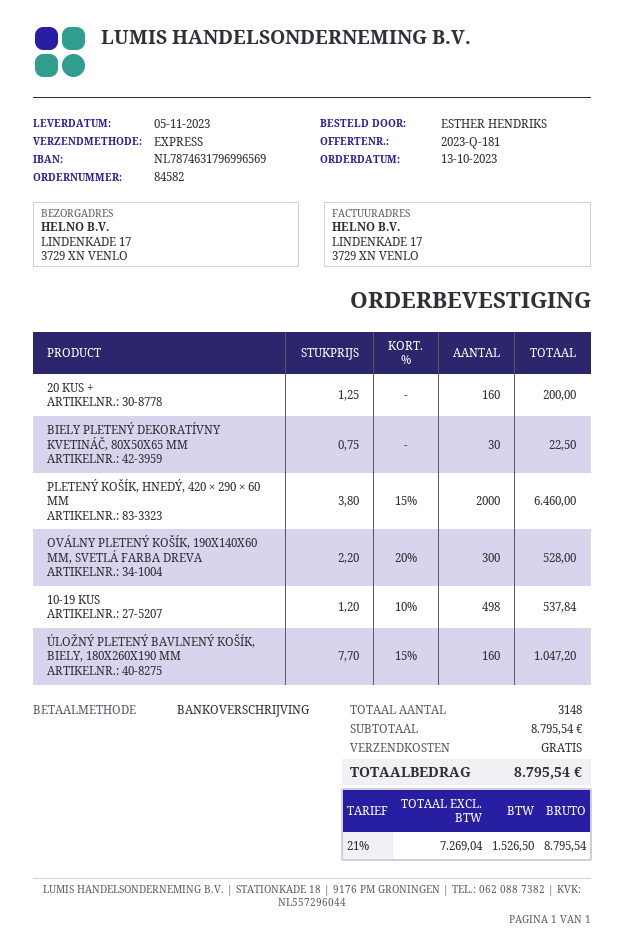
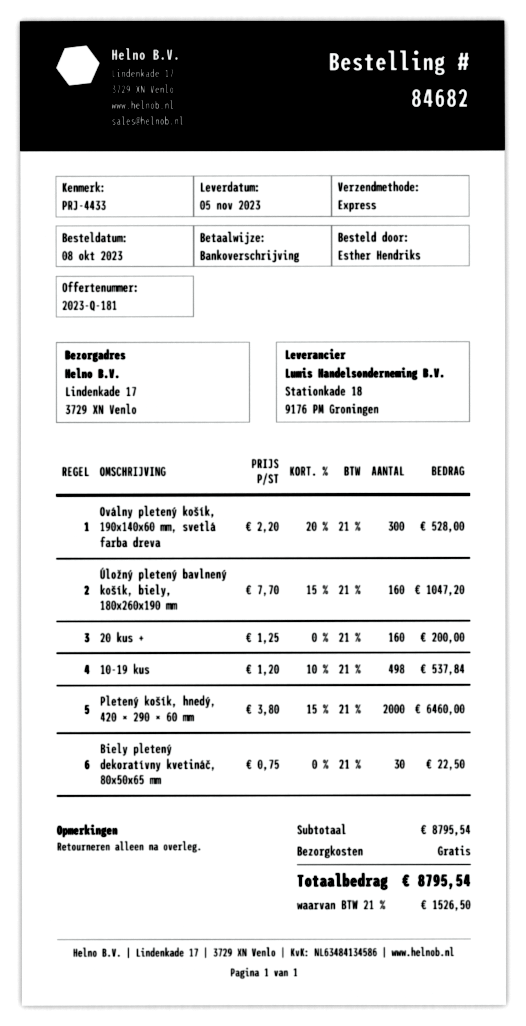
order number: 84582 -> 84682
order date: 2023-10-13 -> 2023-10-08

